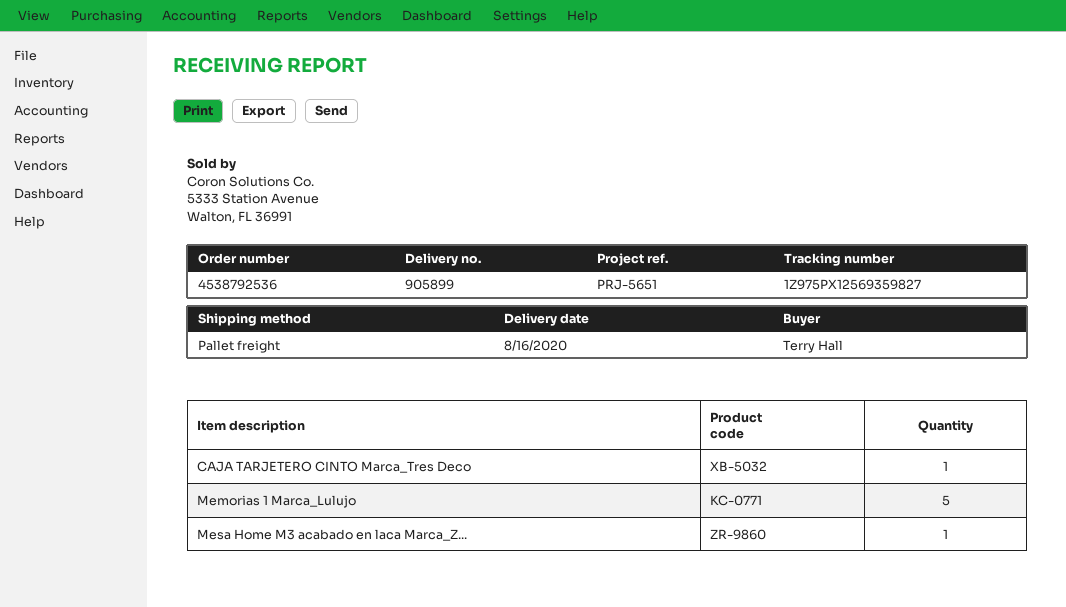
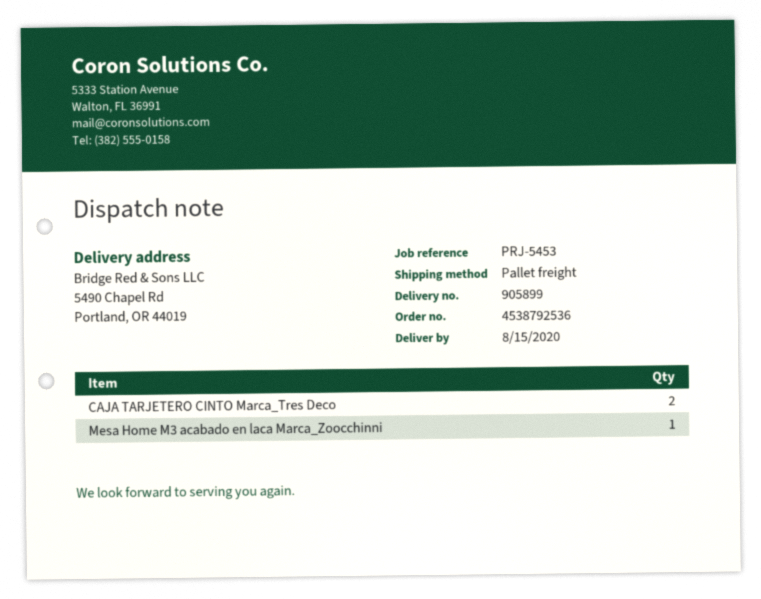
delivery date: 2020-08-16 -> 2020-08-15
reference: PRJ-5651 -> PRJ-5453
CAJA TARJETERO CINTO Marca_Tres Deco: 1 -> 2
Memorias 1 Marca_Lulujo: 5 -> none

